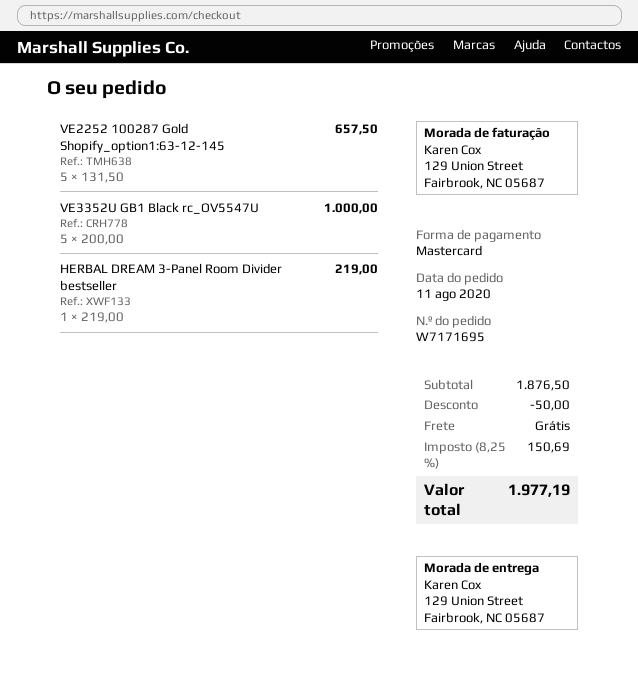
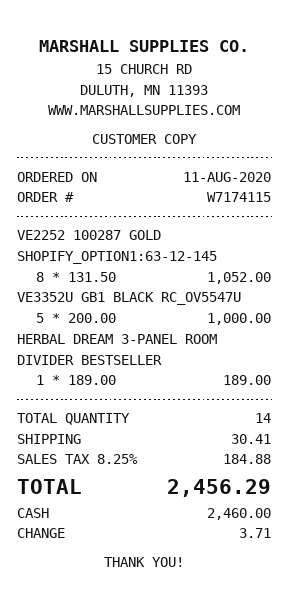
order number: W7171695 -> W7174115
payment method: Mastercard -> cash
VE2252 100287 Gold Shopify_option1:63-12-145: 5 x 131.50 = 657.50 -> 8 x 131.50 = 1052.00
HERBAL DREAM 3-Panel Room Divider bestseller: 1 x 219.00 = 219.00 -> 1 x 189.00 = 189.00
discount: 50.00 -> none
shipping: 0.00 -> 30.41
tax: 8.25% = 150.69 -> 8.25% = 184.88
total: 1977.19 -> 2456.29

